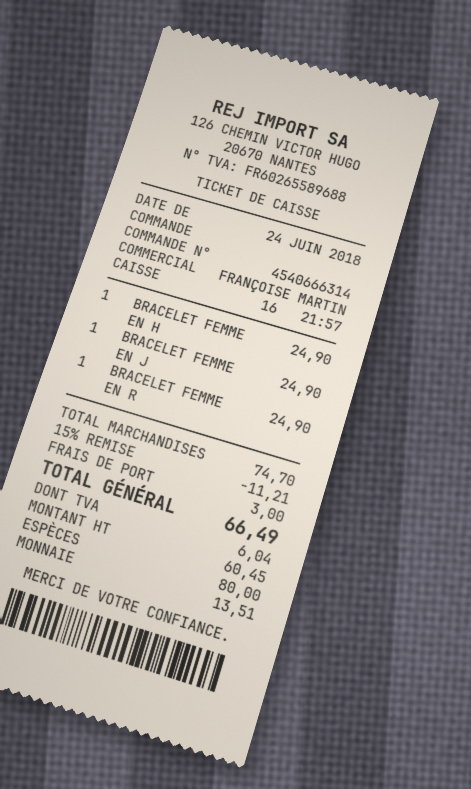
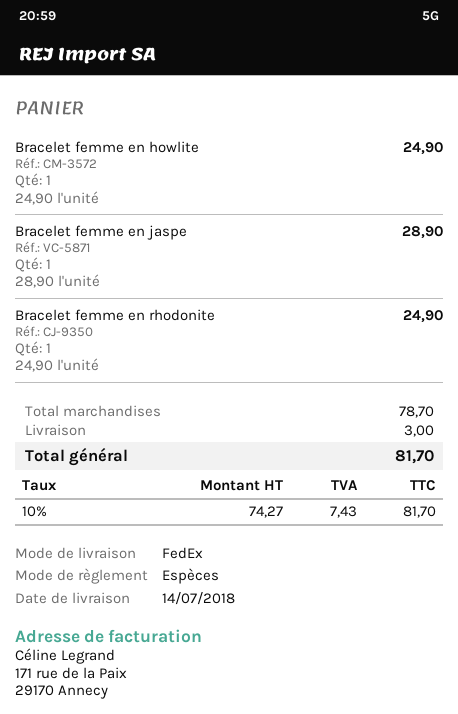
BRACELET FEMME EN J: 1 for 24.90 -> 1 for 28.90
subtotal: 74.70 -> 78.70
discount: 15% = 11.21 -> none
net: 60.45 -> 74.27
tax: 6.04 -> 7.43
total: 66.49 -> 81.70

